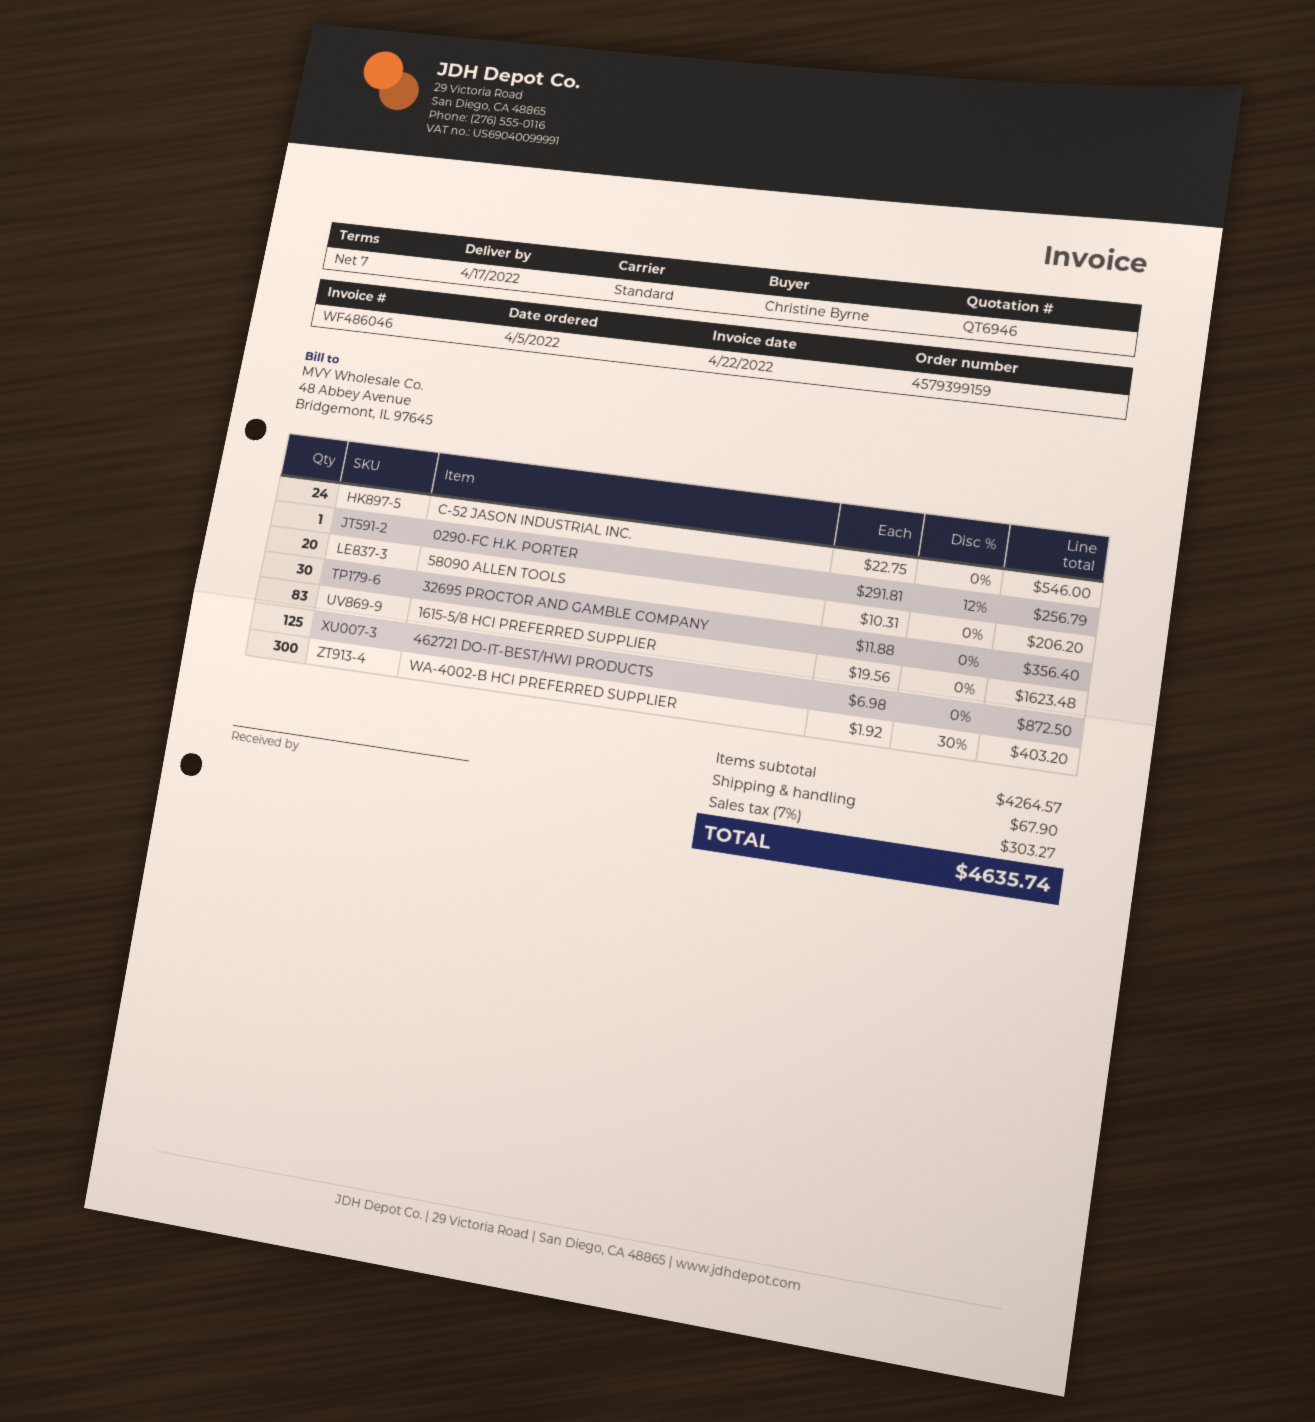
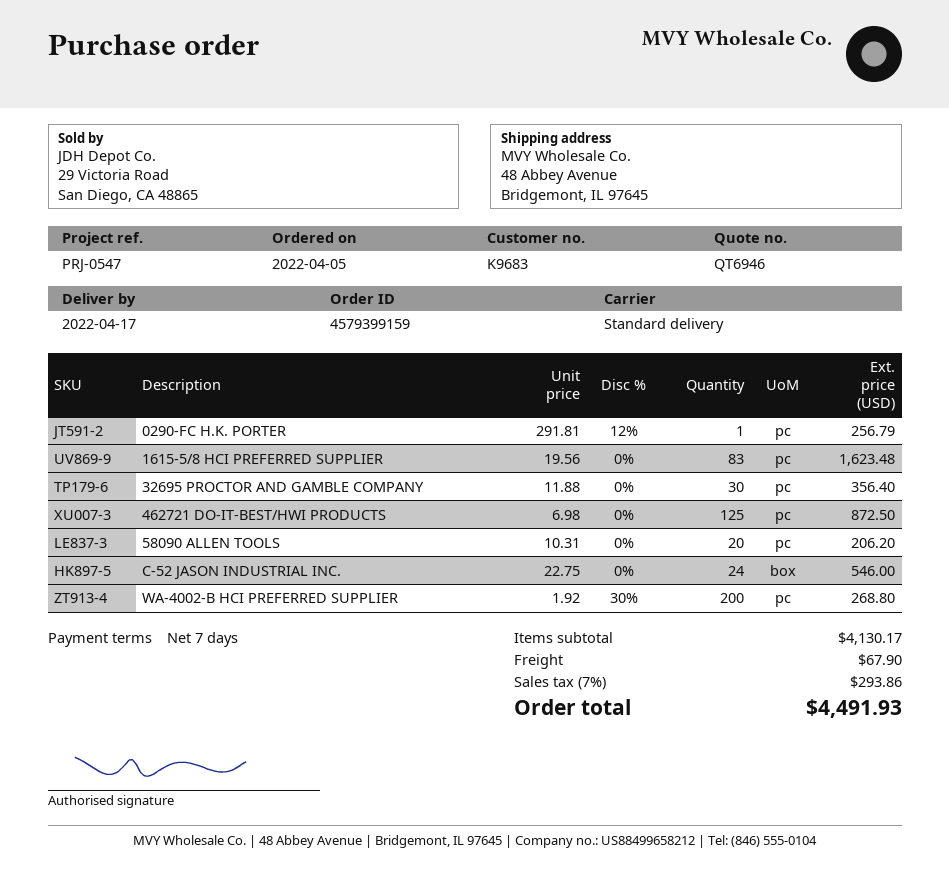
WA-4002-B HCI PREFERRED SUPPLIER: 300 x 1.92 - 30% = 403.20 -> 200 x 1.92 - 30% = 268.80
subtotal: 4264.57 -> 4130.17
tax: 7% = 303.27 -> 7% = 293.86
total: 4635.74 -> 4491.93

